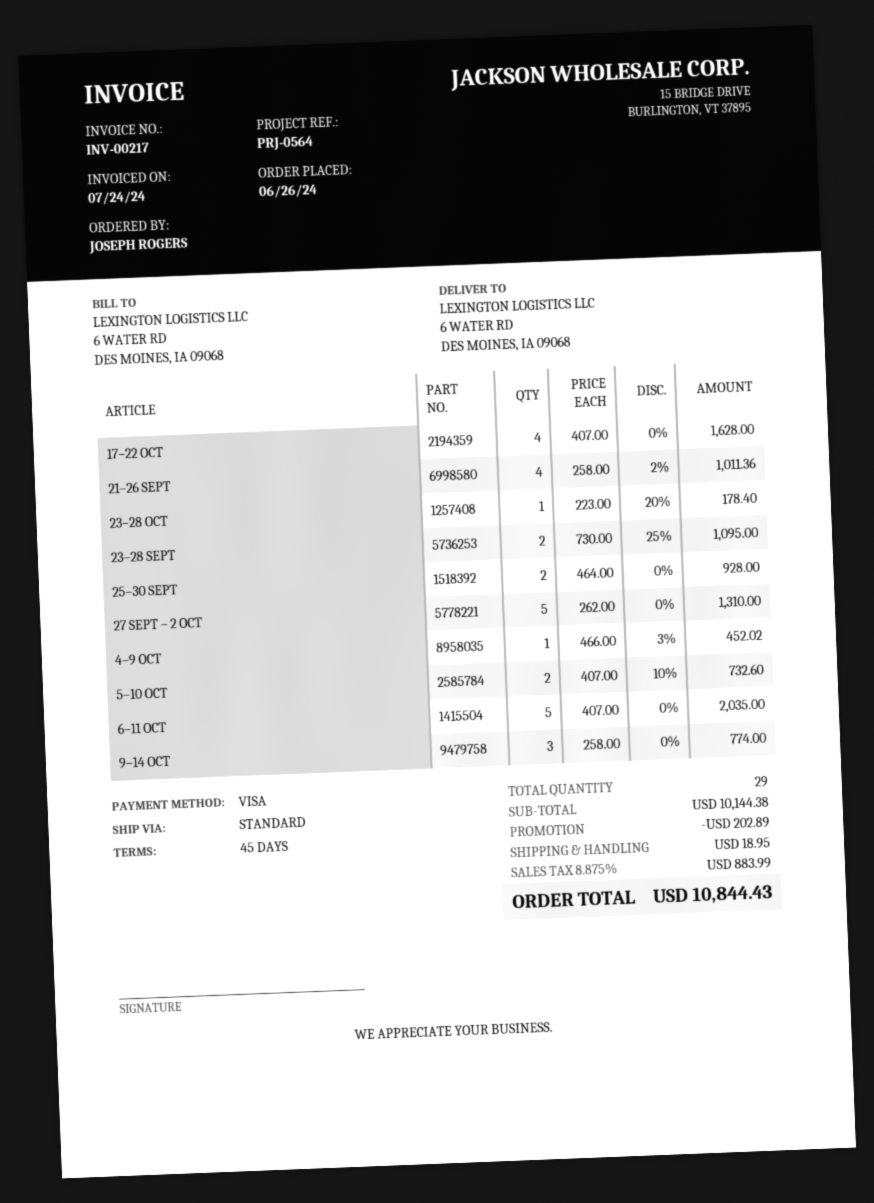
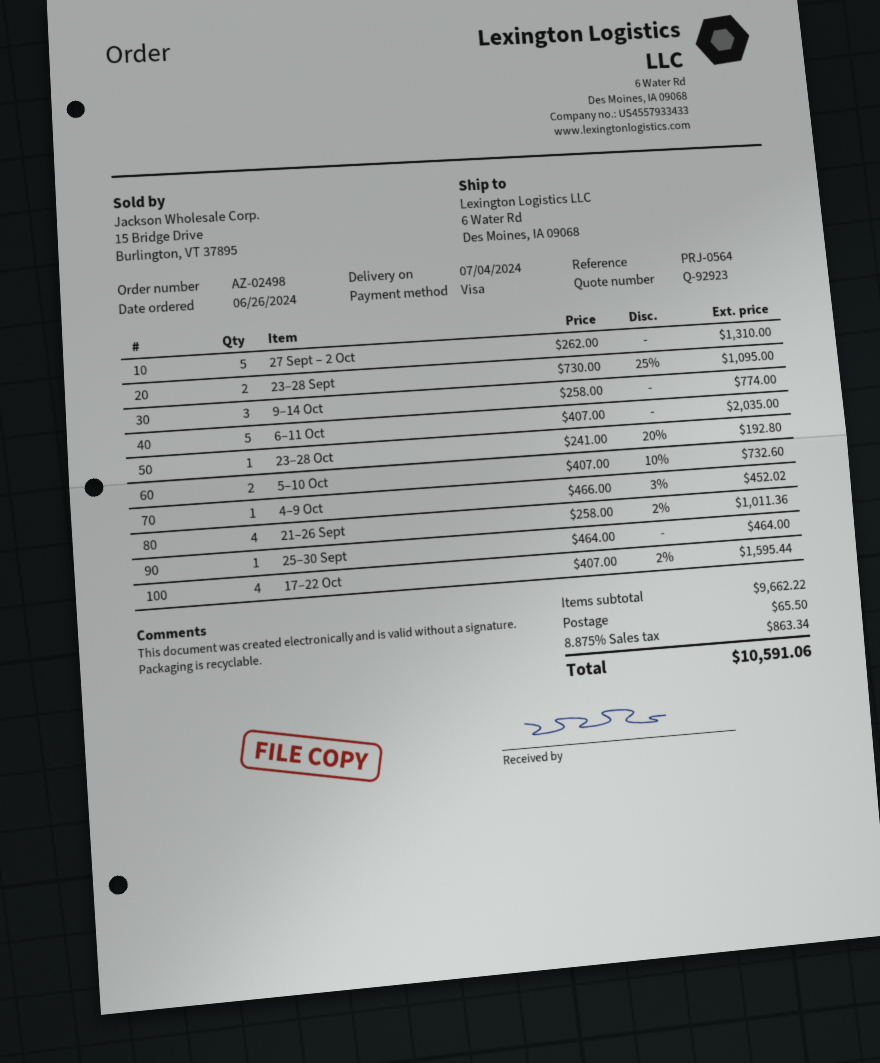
17–22 OCT: 4 x 407.00 = 1628.00 -> 4 x 407.00 - 2% = 1595.44
23–28 OCT: 1 x 223.00 - 20% = 178.40 -> 1 x 241.00 - 20% = 192.80
25–30 SEPT: 2 x 464.00 = 928.00 -> 1 x 464.00 = 464.00
subtotal: 10144.38 -> 9662.22
discount: 202.89 -> none
shipping: 18.95 -> 65.50
tax: 8.875% = 883.99 -> 8.875% = 863.34
total: 10844.43 -> 10591.06

